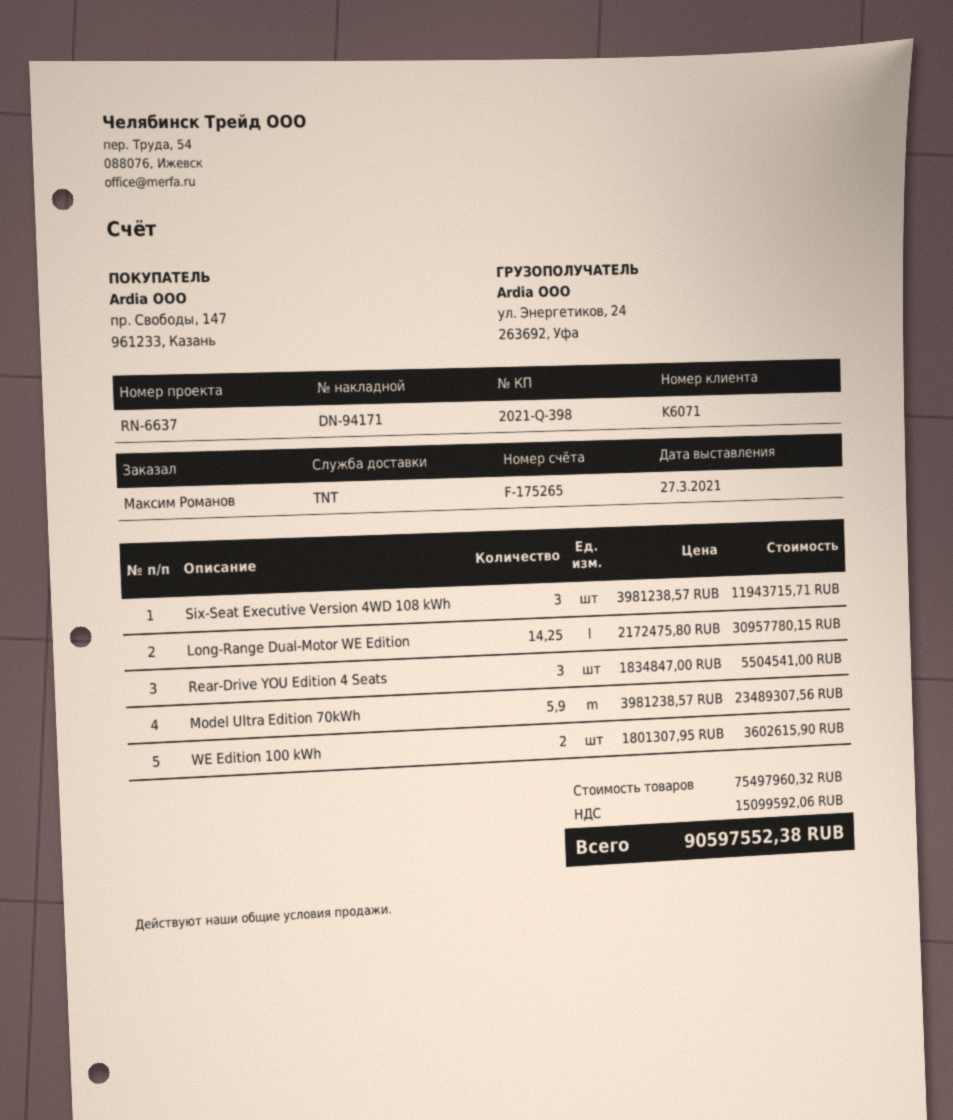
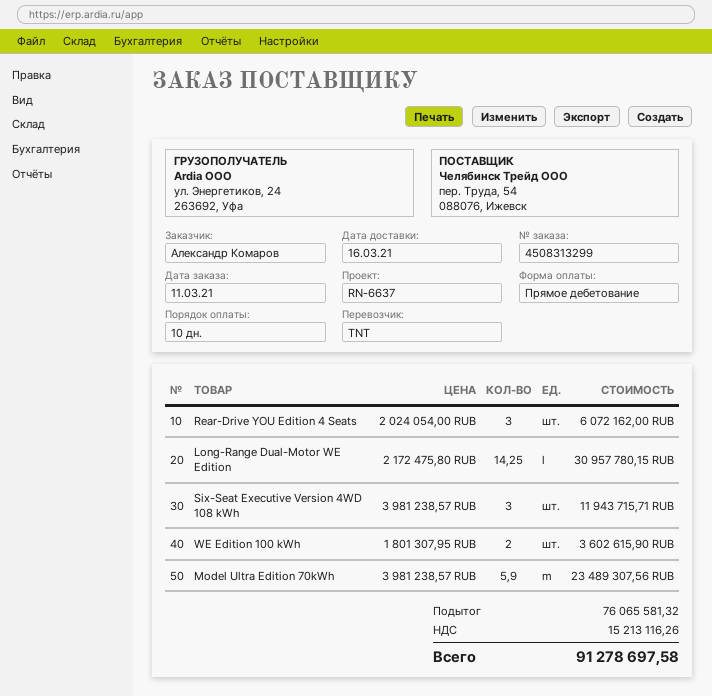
ordered by: Максим Романов -> Александр Комаров
Rear-Drive YOU Edition 4 Seats: 3 x 1834847.00 = 5504541.00 -> 3 x 2024054.00 = 6072162.00
subtotal: 75497960.32 -> 76065581.32
tax: 15099592.06 -> 15213116.26
total: 90597552.38 -> 91278697.58

